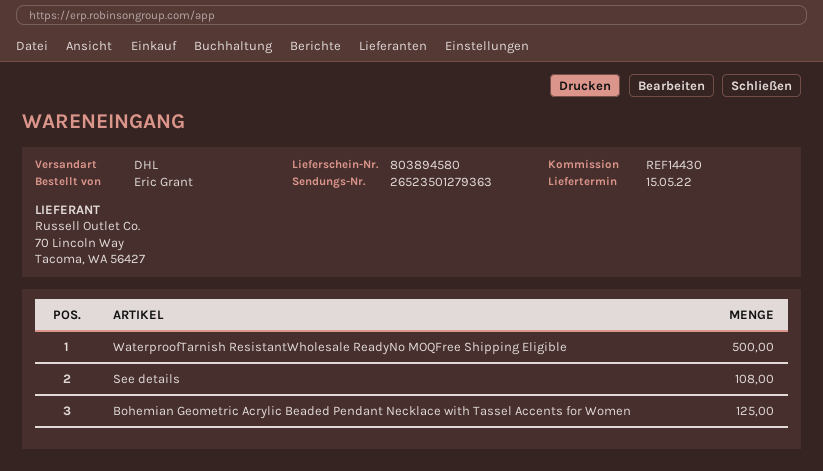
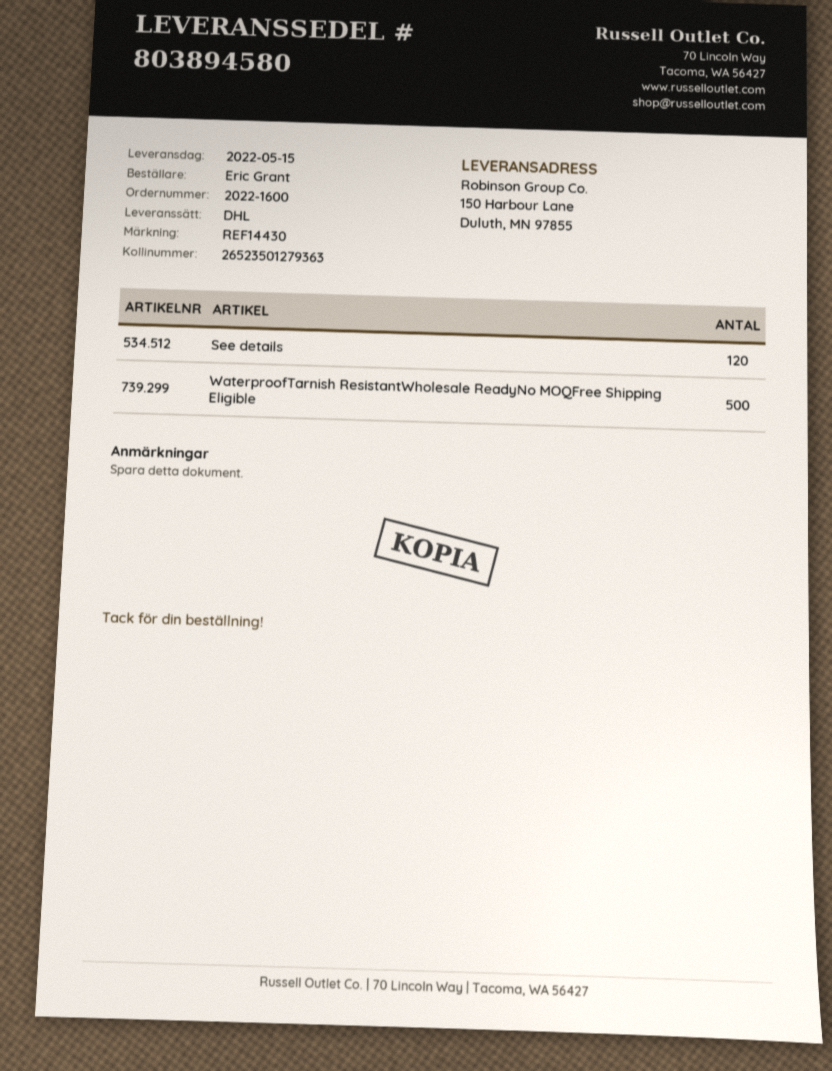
See details: 108 -> 120
Bohemian Geometric Acrylic Beaded Pendant Necklace with Tassel Accents for Women: 125 -> none

